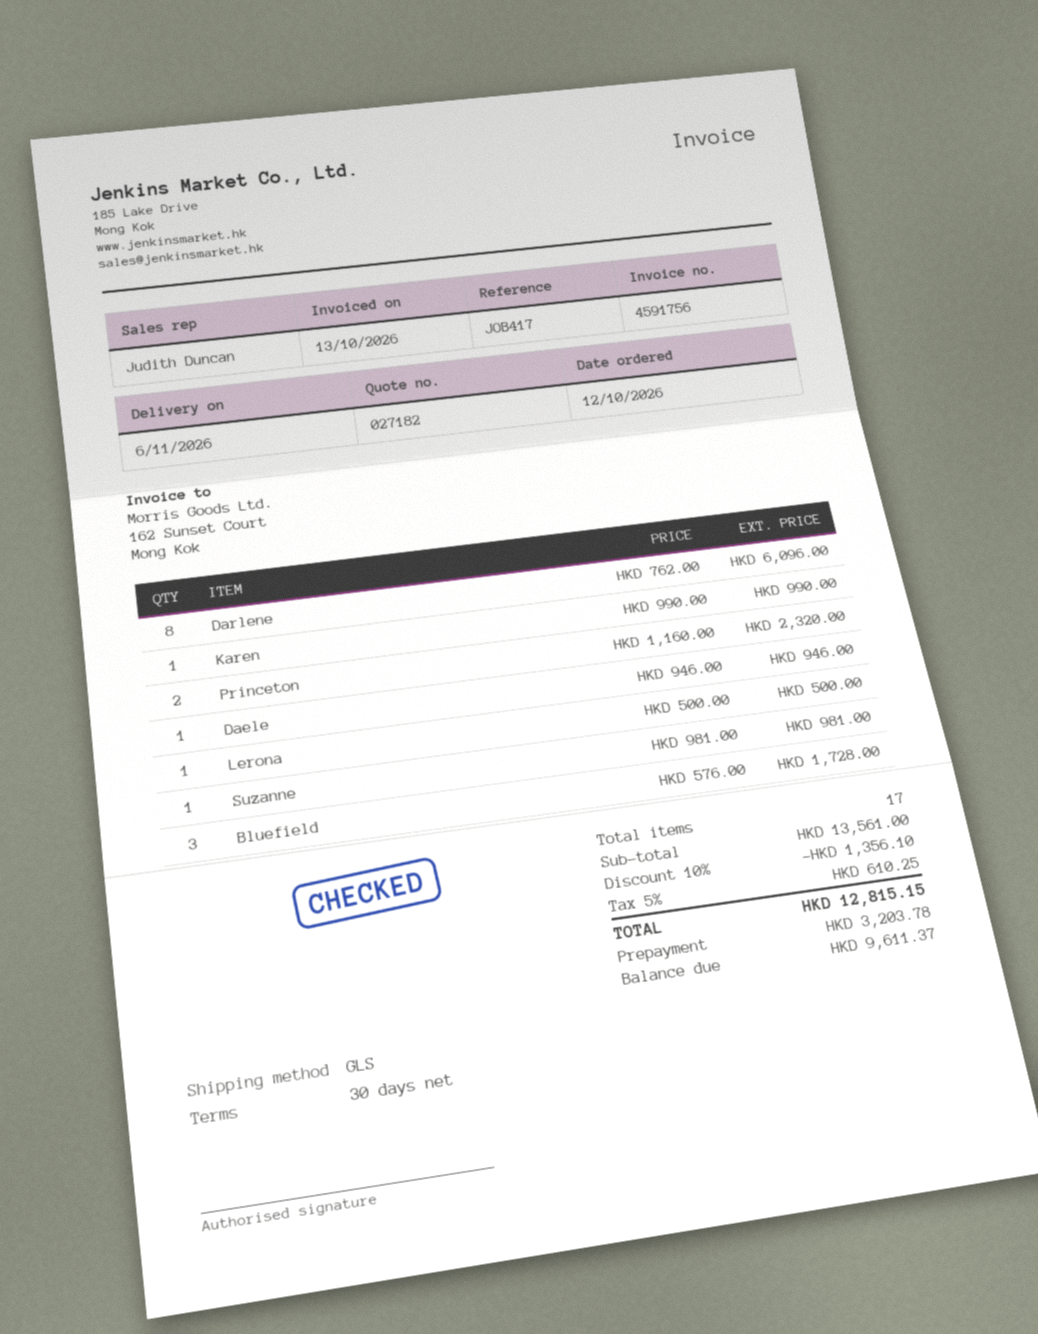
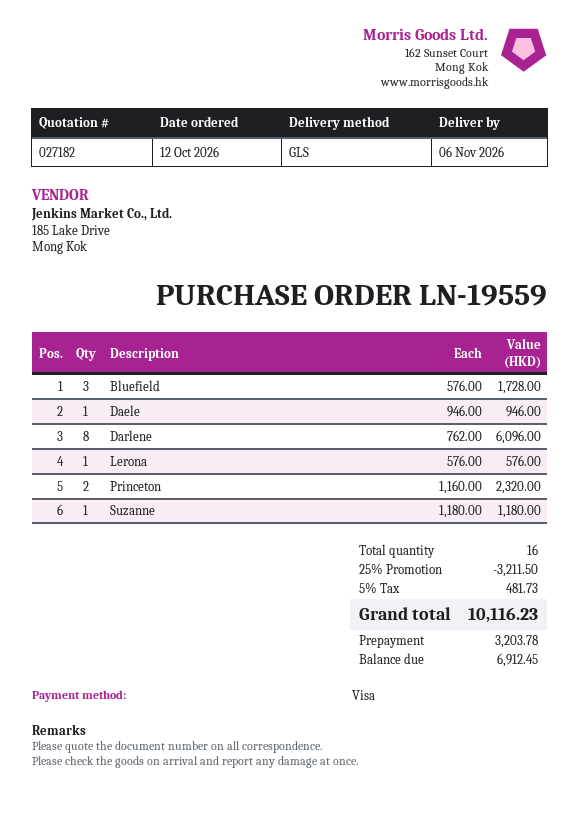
Karen: 1 x 990.00 = 990.00 -> none
Lerona: 1 x 500.00 = 500.00 -> 1 x 576.00 = 576.00
Suzanne: 1 x 981.00 = 981.00 -> 1 x 1180.00 = 1180.00
total quantity: 17 -> 16
discount: 10% = 1356.10 -> 25% = 3211.50
tax: 5% = 610.25 -> 5% = 481.73
total: 12815.15 -> 10116.23
balance: 9611.37 -> 6912.45

